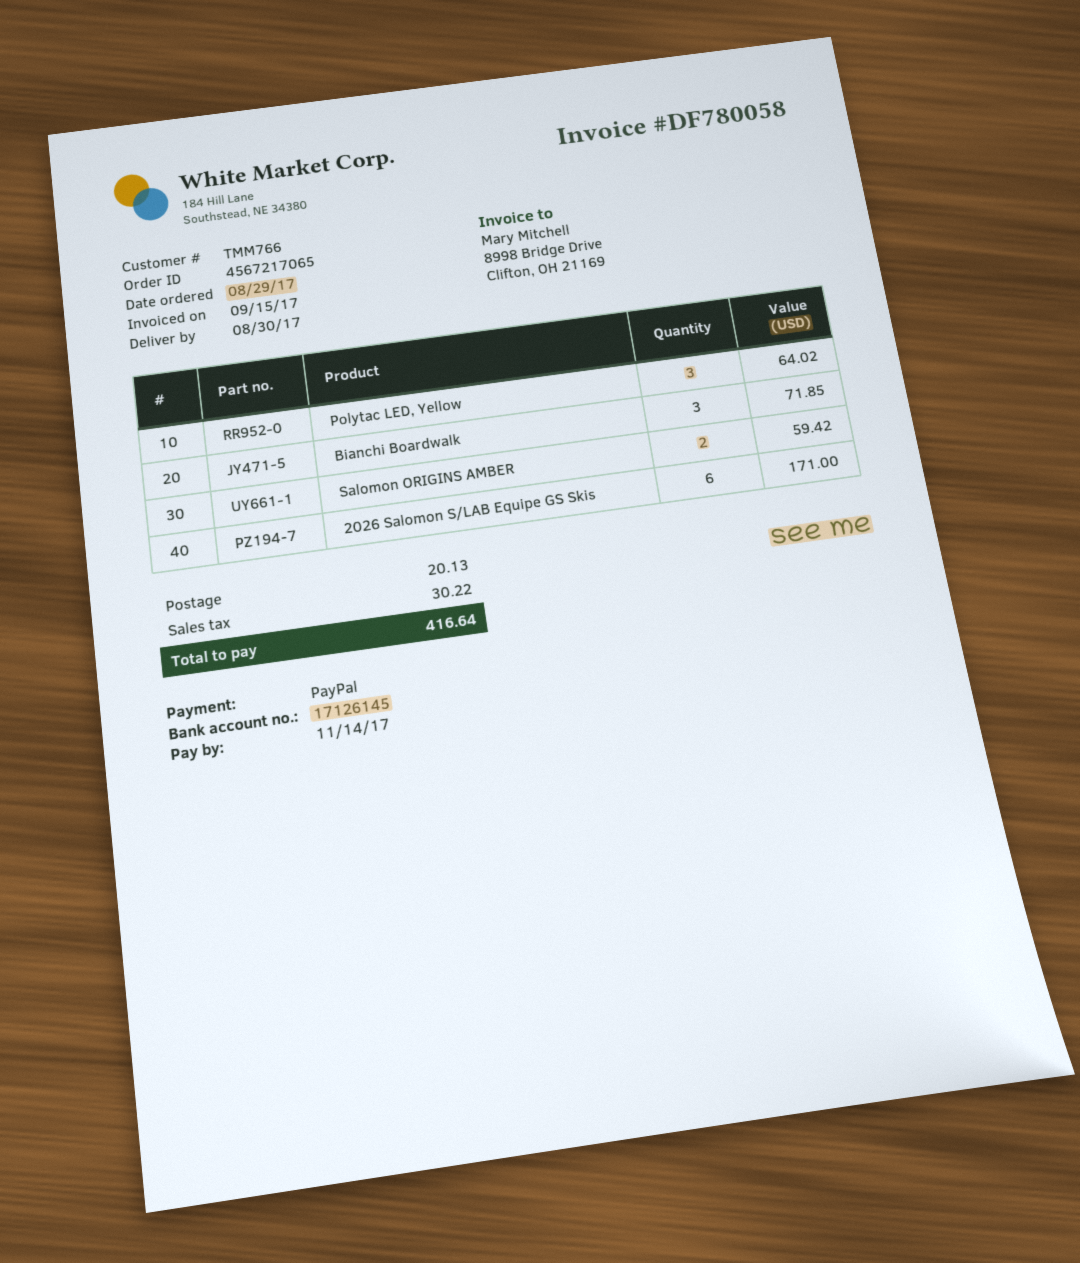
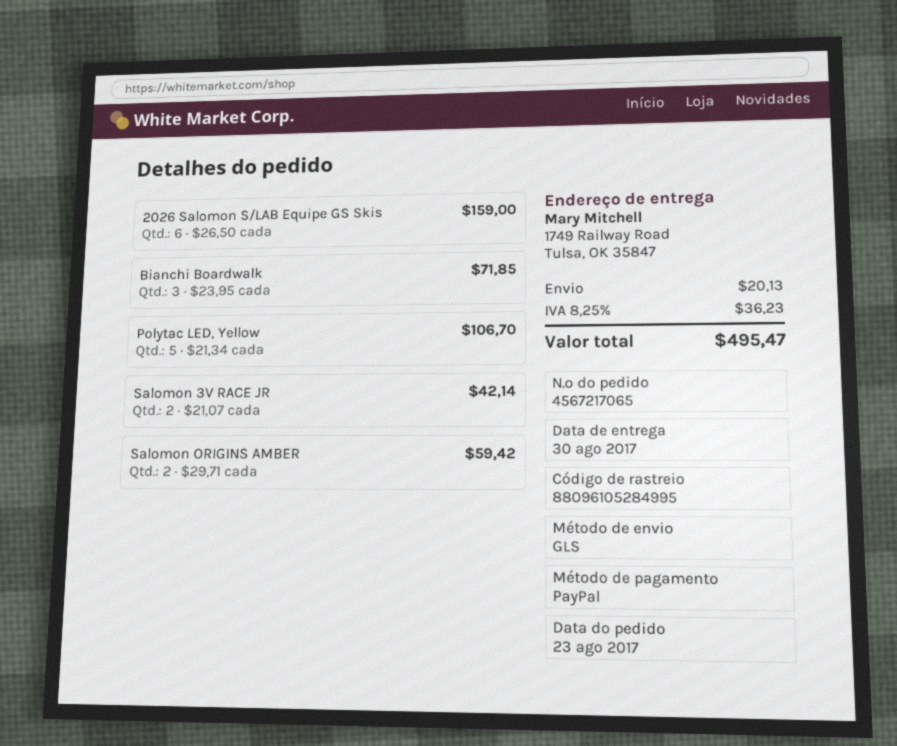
order date: 2017-08-29 -> 2017-08-23
Polytac LED, Yellow: 3 for 64.02 -> 5 for 106.70
2026 Salomon S/LAB Equipe GS Skis: 6 for 171.00 -> 6 for 159.00
Salomon 3V RACE JR: none -> 2 for 42.14
tax: 30.22 -> 36.23
total: 416.64 -> 495.47

